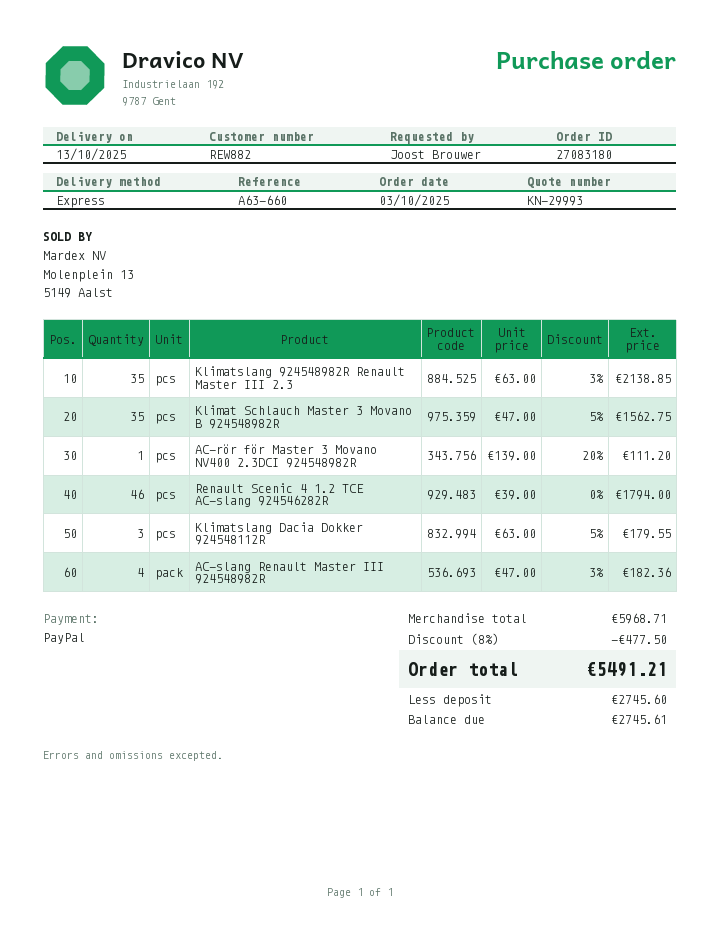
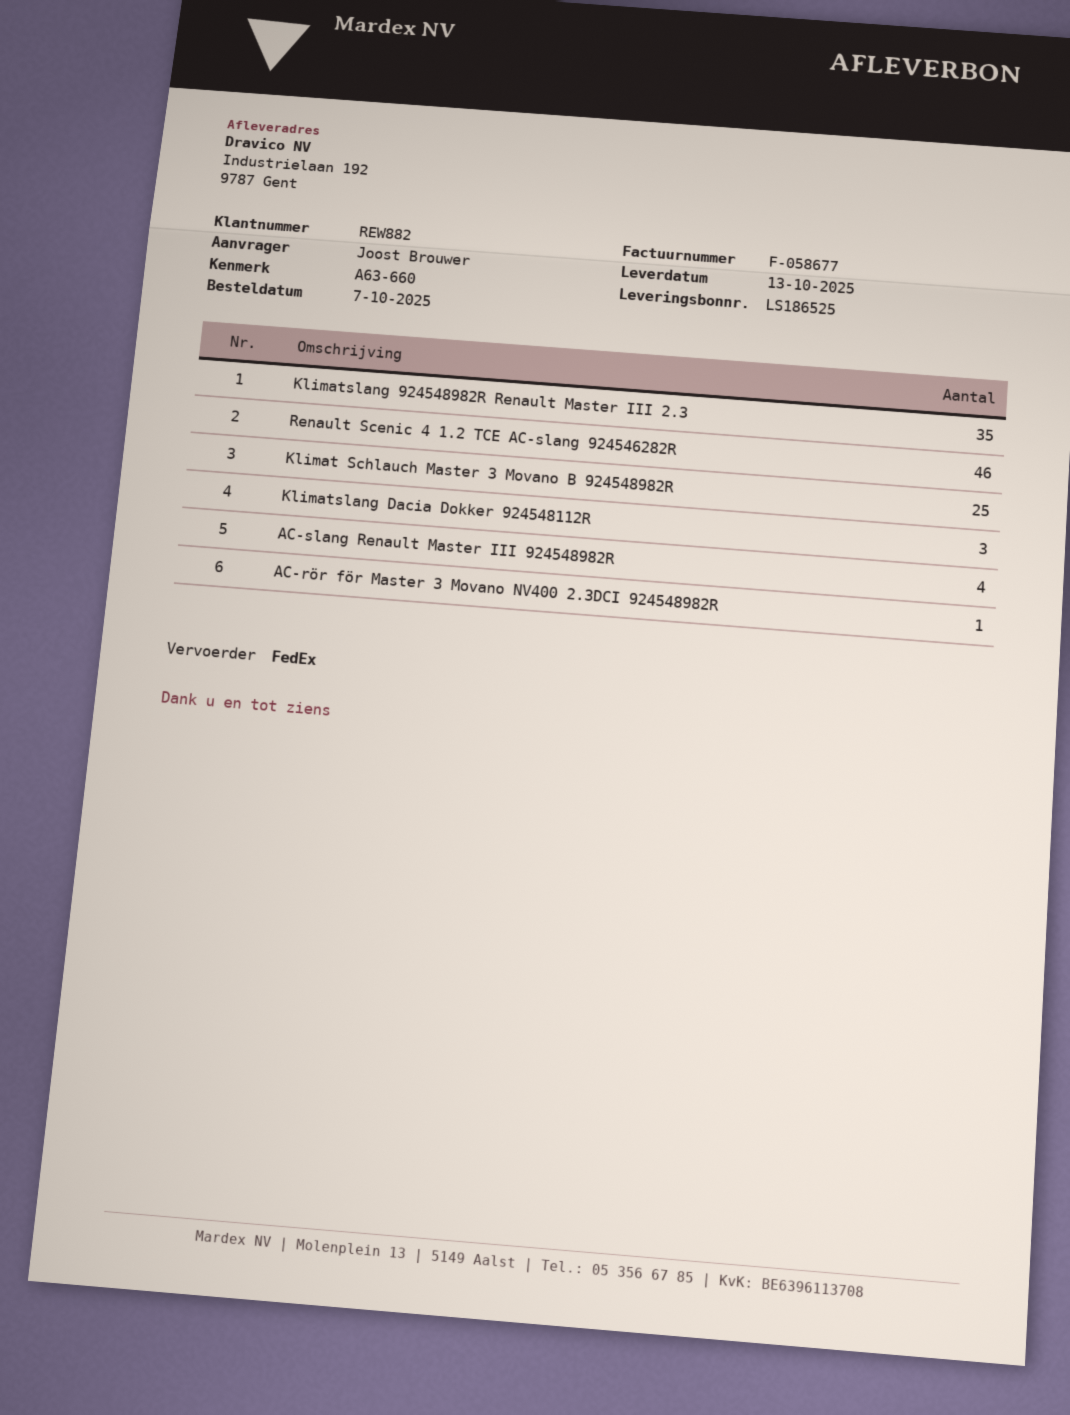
order date: 2025-10-03 -> 2025-10-07
shipping method: express -> FedEx
Klimat Schlauch Master 3 Movano B 924548982R: 35 -> 25

